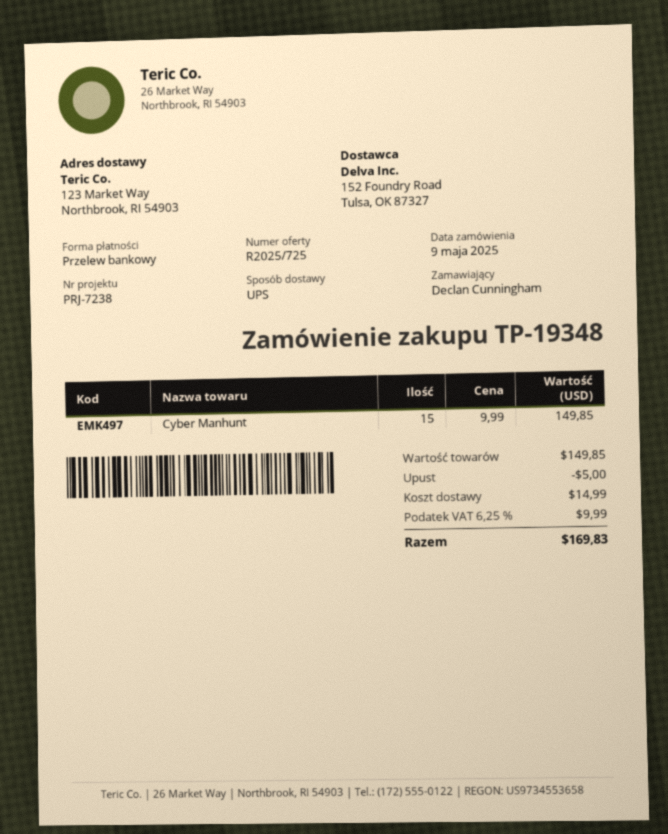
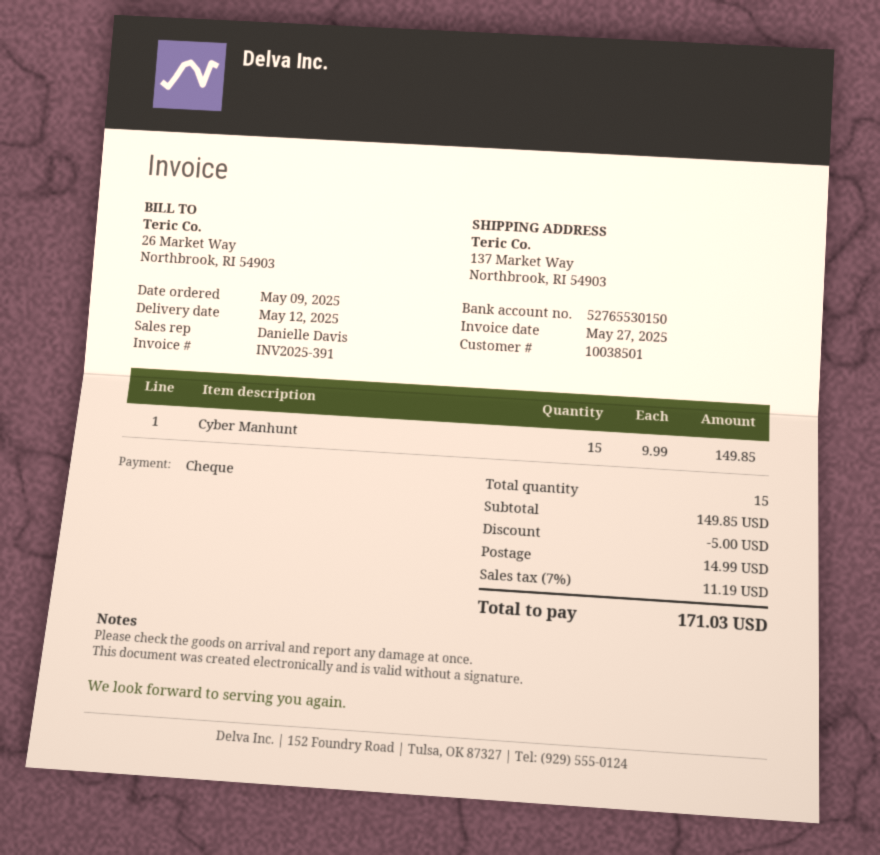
payment method: bank transfer -> cheque
ship to: 123 Market Way, Northbrook, RI 54903 -> 137 Market Way, Northbrook, RI 54903
tax: 6.25% = 9.99 -> 7% = 11.19
total: 169.83 -> 171.03

